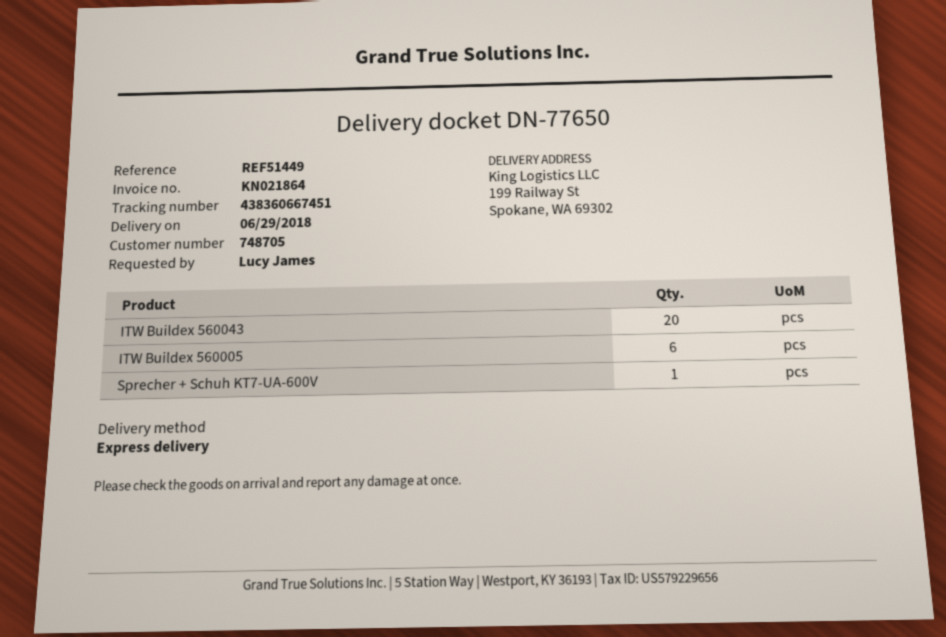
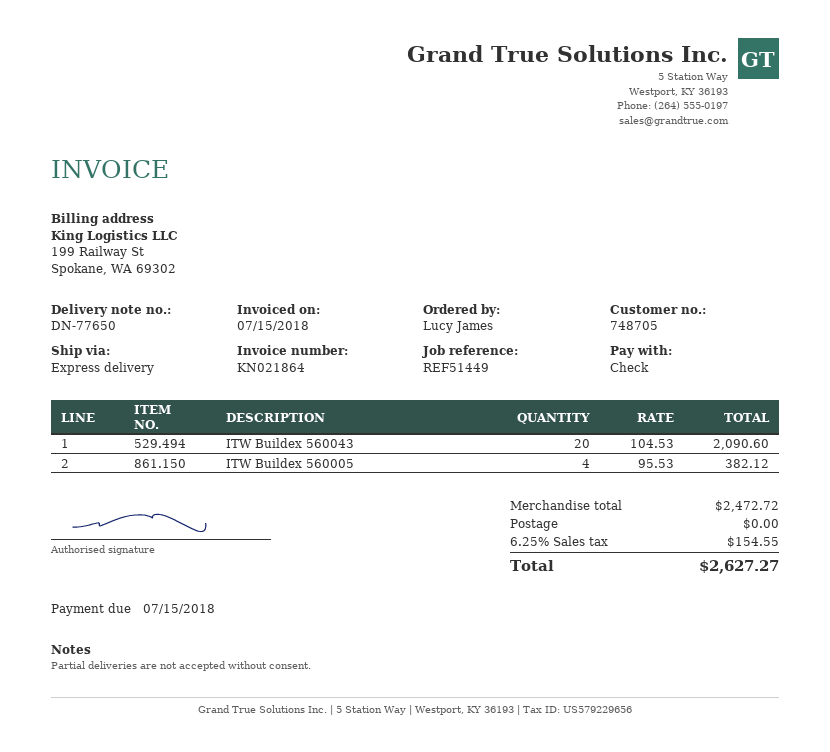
ITW Buildex 560005: 6 -> 4
Sprecher + Schuh KT7-UA-600V: 1 -> none

